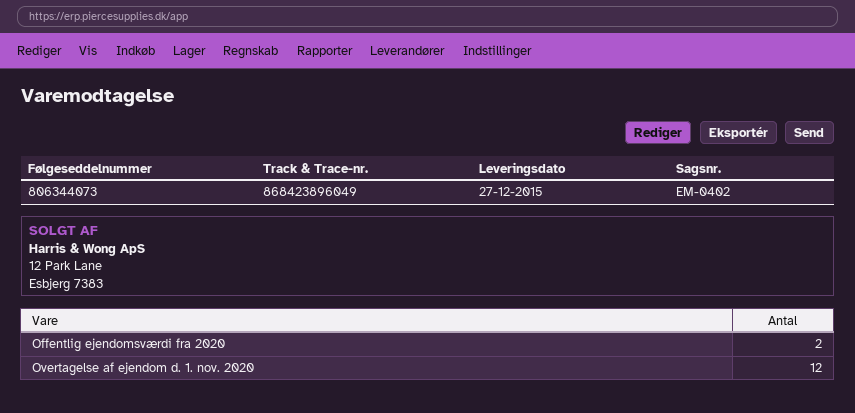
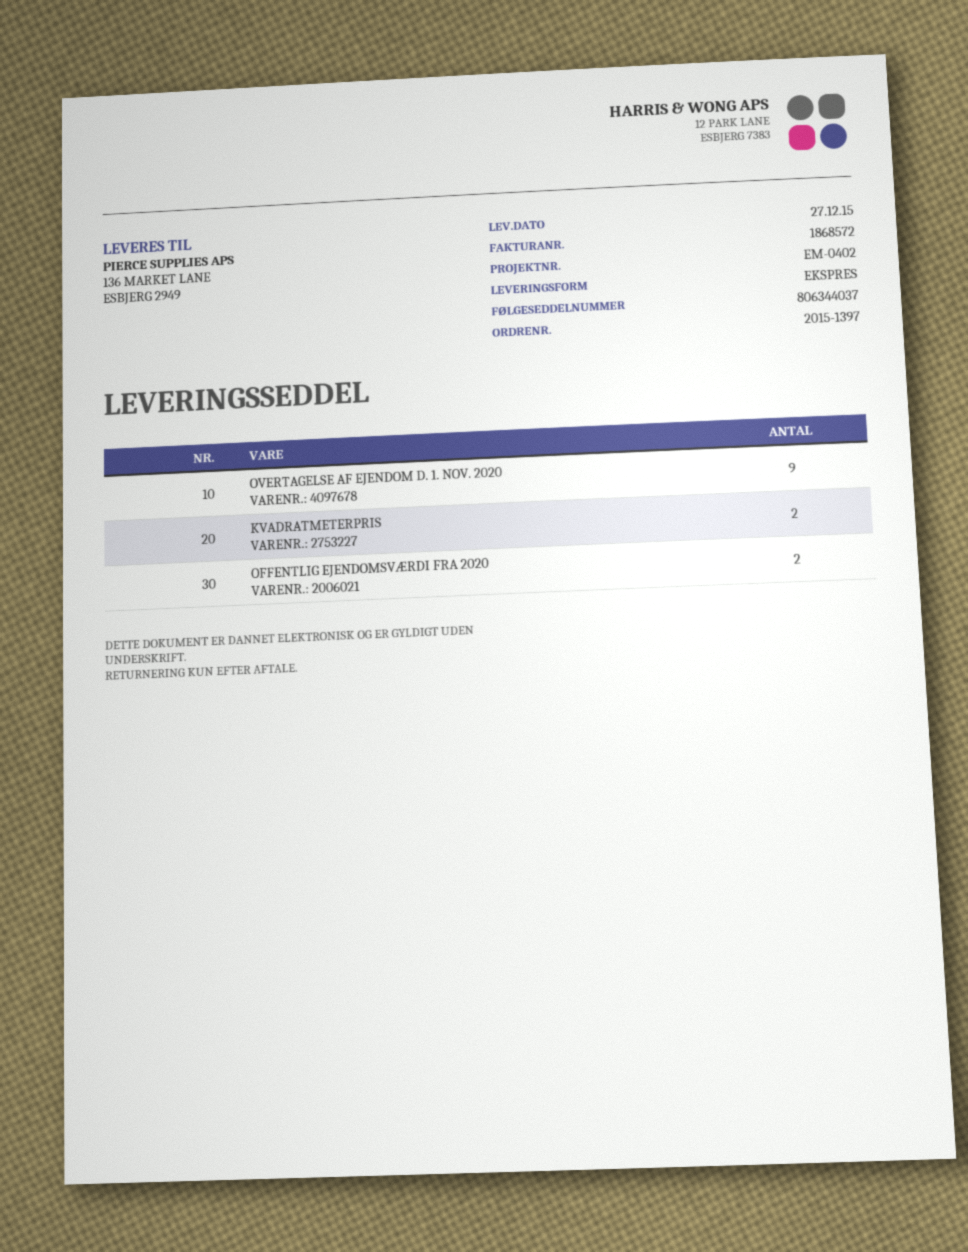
delivery note number: 806344073 -> 806344037
Overtagelse af ejendom d. 1. nov. 2020: 12 -> 9
KVADRATMETERPRIS: none -> 2

